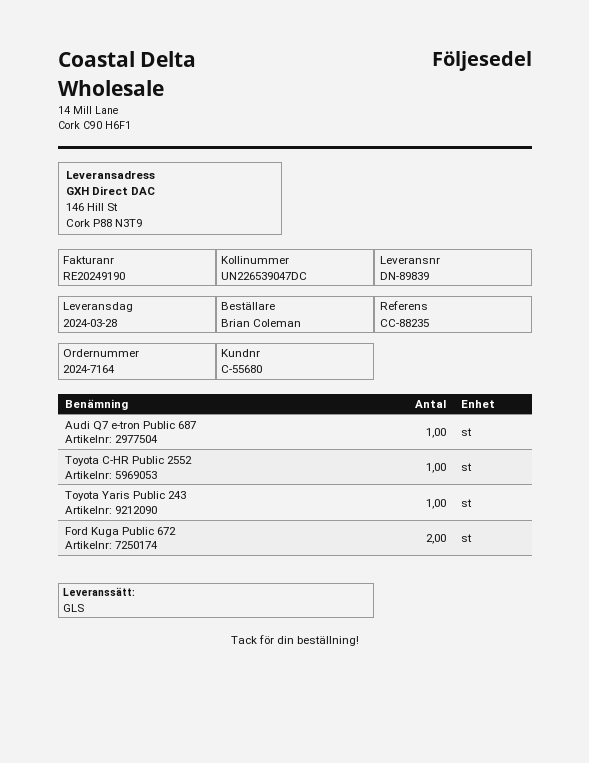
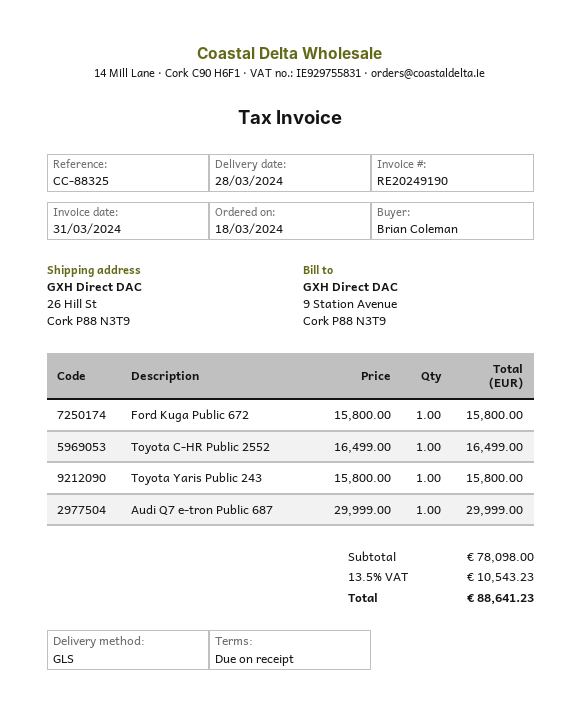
reference: CC-88235 -> CC-88325
ship to: 146 Hill St, Cork P88 N3T9 -> 26 Hill St, Cork P88 N3T9
Ford Kuga Public 672: 2 -> 1

